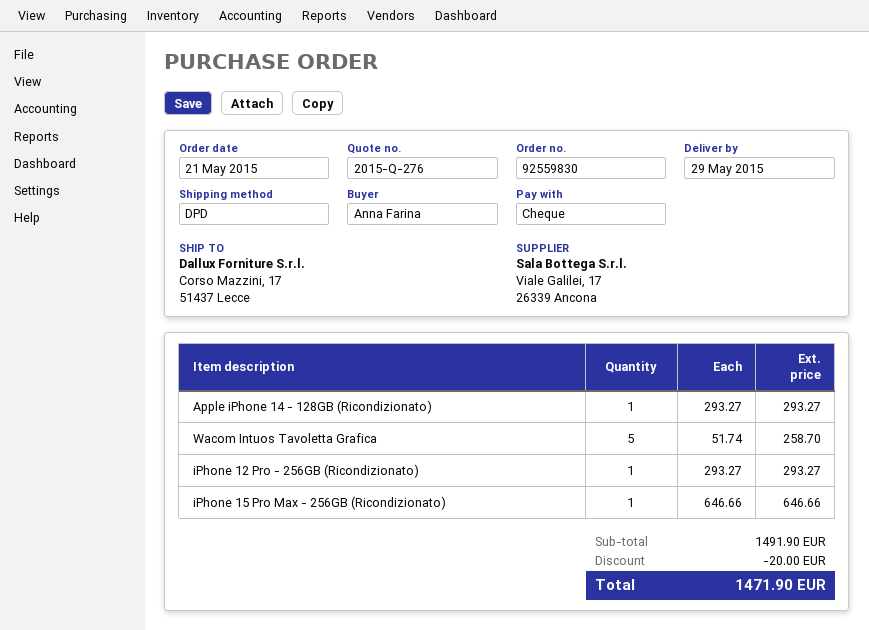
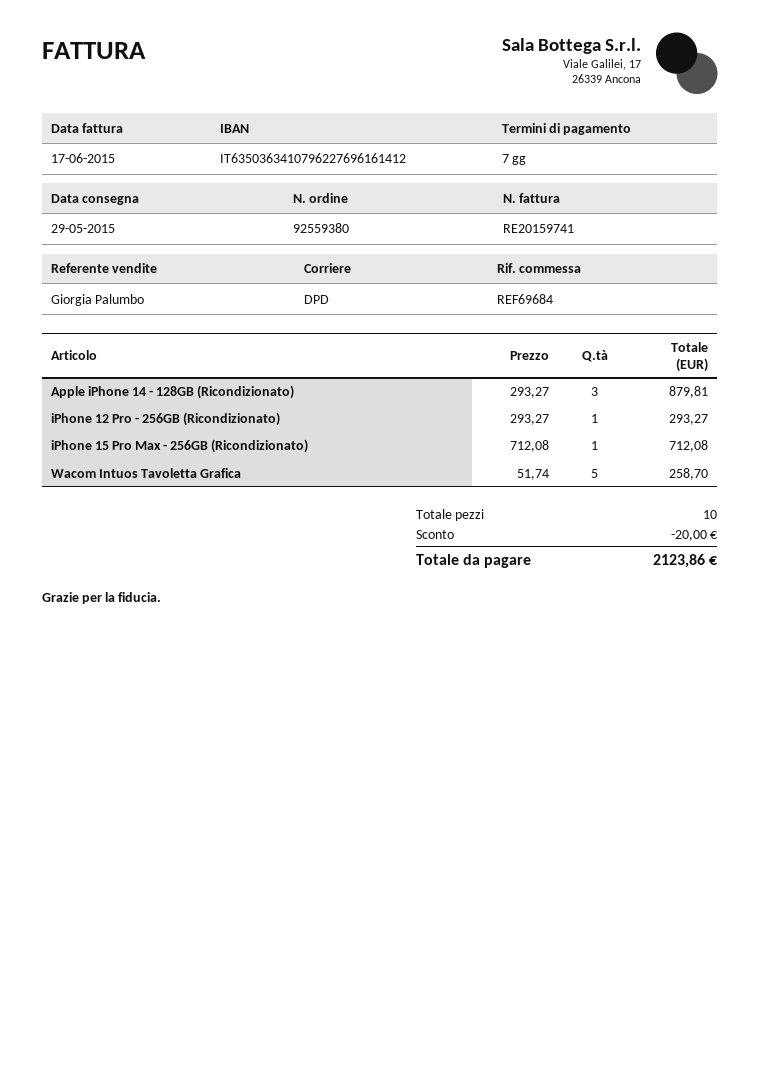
order number: 92559830 -> 92559380
Apple iPhone 14 - 128GB (Ricondizionato): 1 x 293.27 = 293.27 -> 3 x 293.27 = 879.81
iPhone 15 Pro Max - 256GB (Ricondizionato): 1 x 646.66 = 646.66 -> 1 x 712.08 = 712.08
total: 1471.90 -> 2123.86

